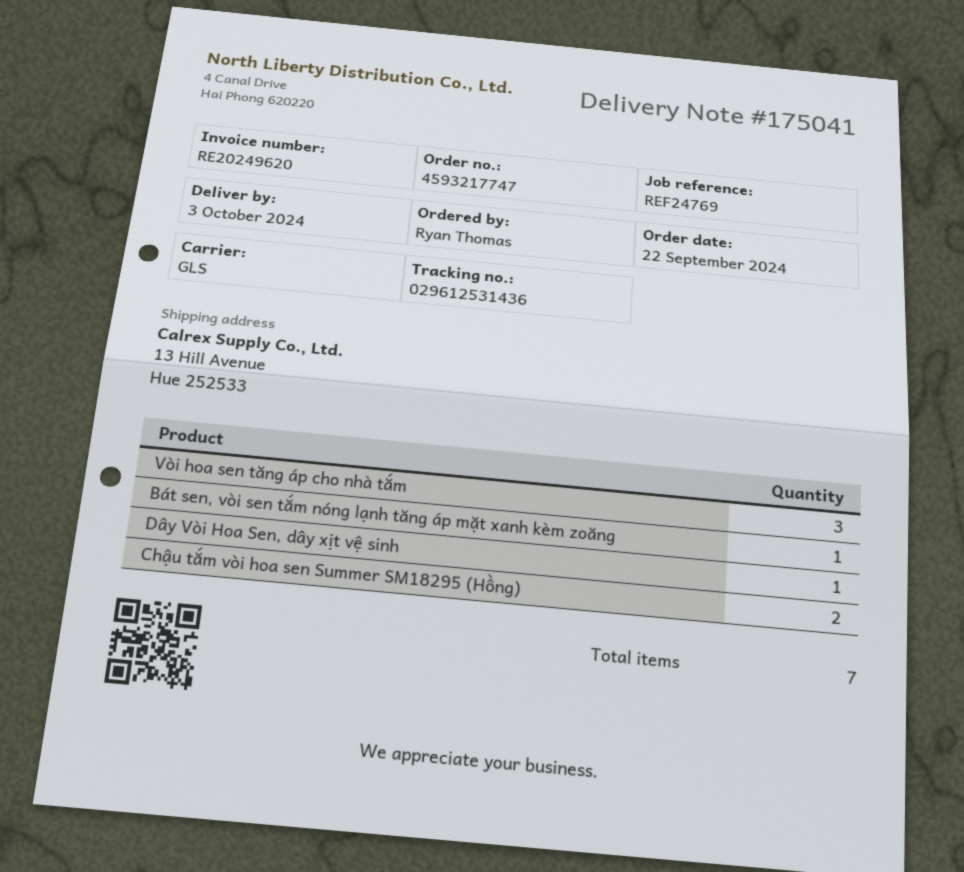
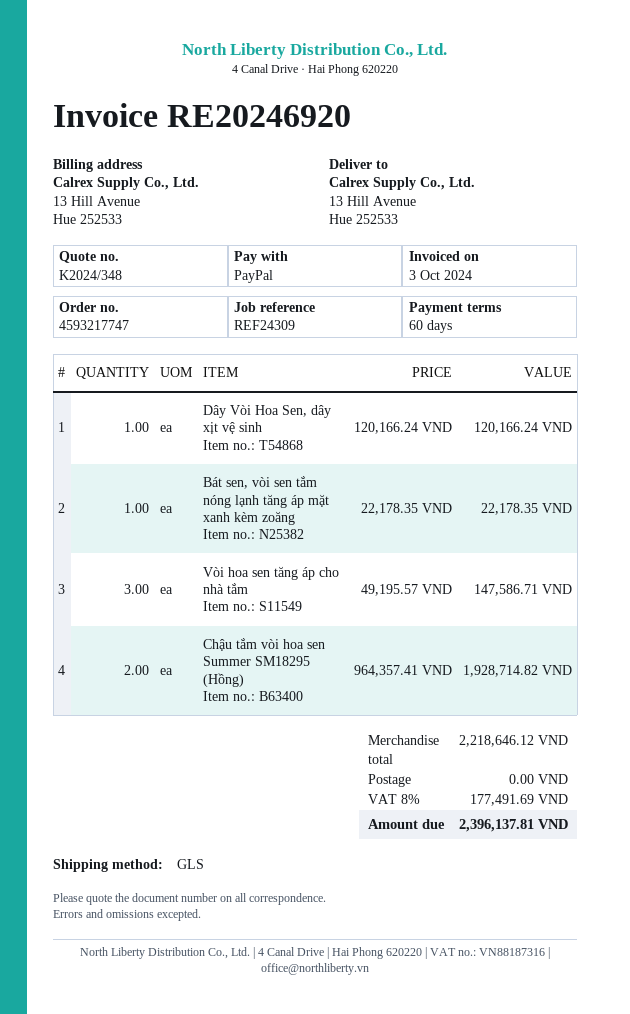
invoice number: RE20249620 -> RE20246920
reference: REF24769 -> REF24309

